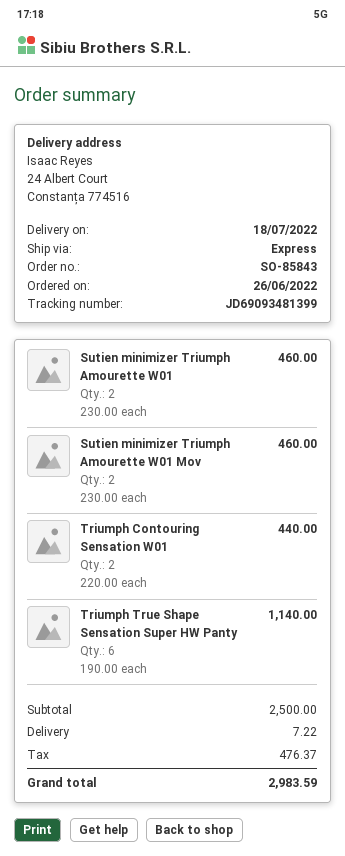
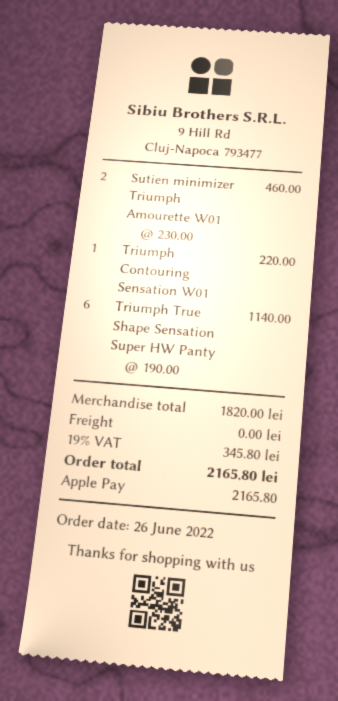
Sutien minimizer Triumph Amourette W01 Mov: 2 x 230.00 = 460.00 -> none
Triumph Contouring Sensation W01: 2 x 220.00 = 440.00 -> 1 x 220.00 = 220.00
subtotal: 2500.00 -> 1820.00
shipping: 7.22 -> 0.00
tax: 476.37 -> 345.80
total: 2983.59 -> 2165.80

